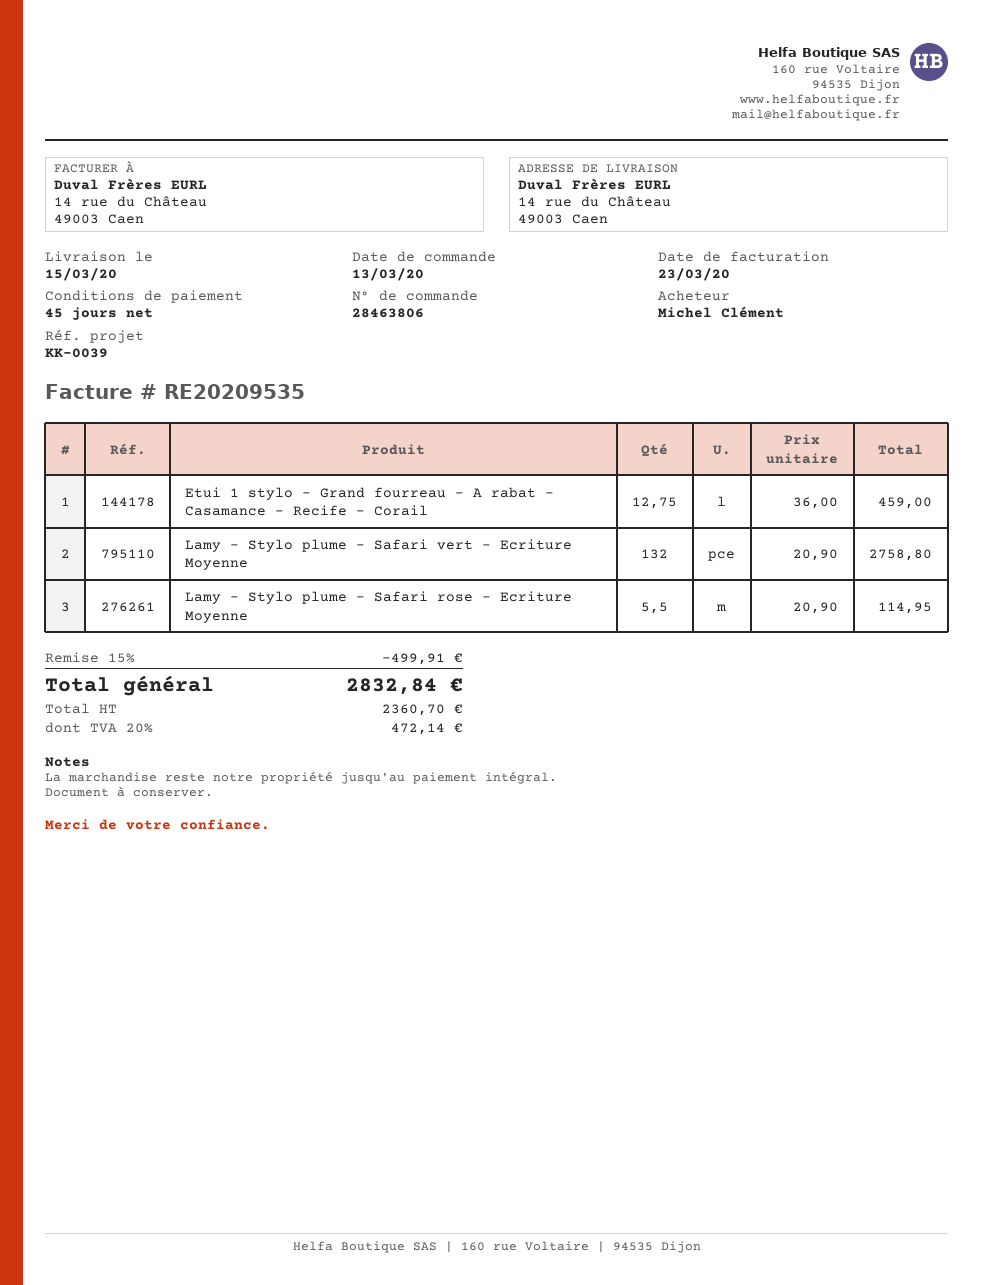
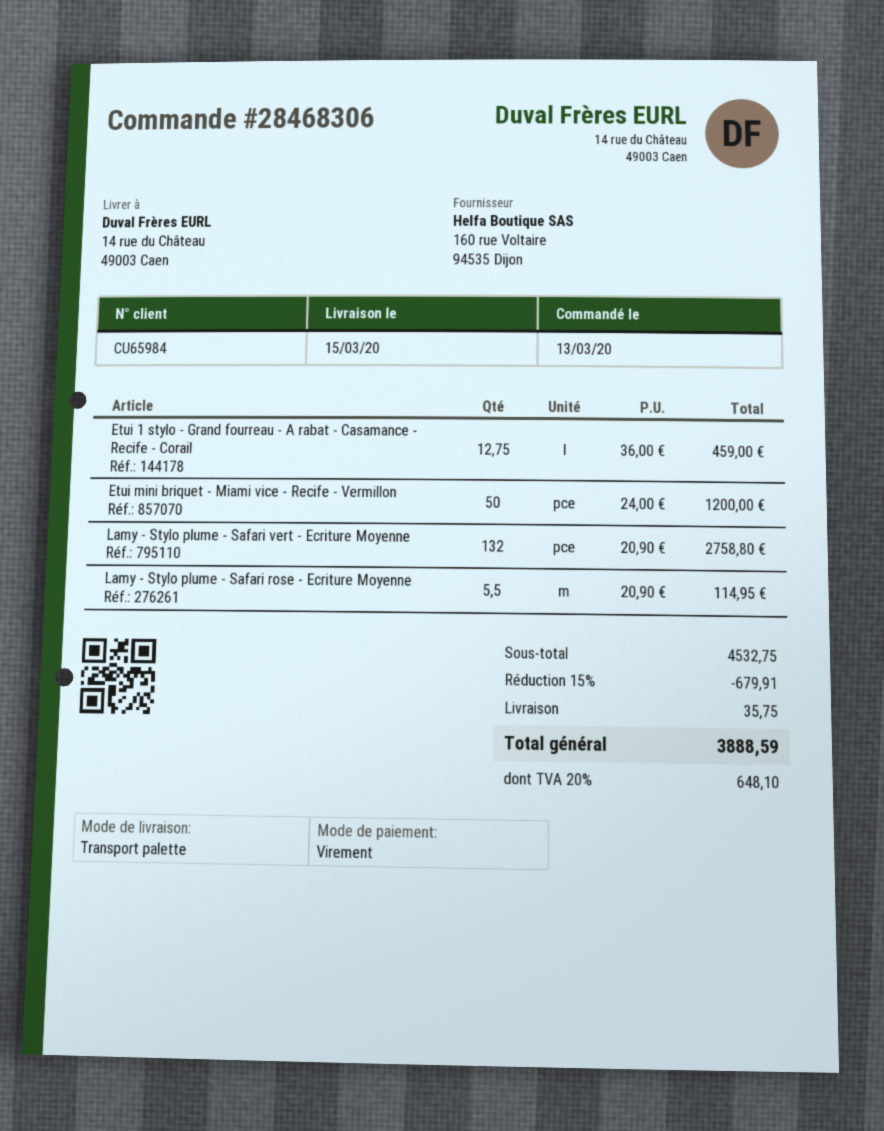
order number: 28463806 -> 28468306
Etui mini briquet - Miami vice - Recife - Vermillon: none -> 50 x 24.00 = 1200.00
discount: 15% = 499.91 -> 15% = 679.91
shipping: none -> 35.75
tax: 20% = 472.14 -> 20% = 648.10
total: 2832.84 -> 3888.59

